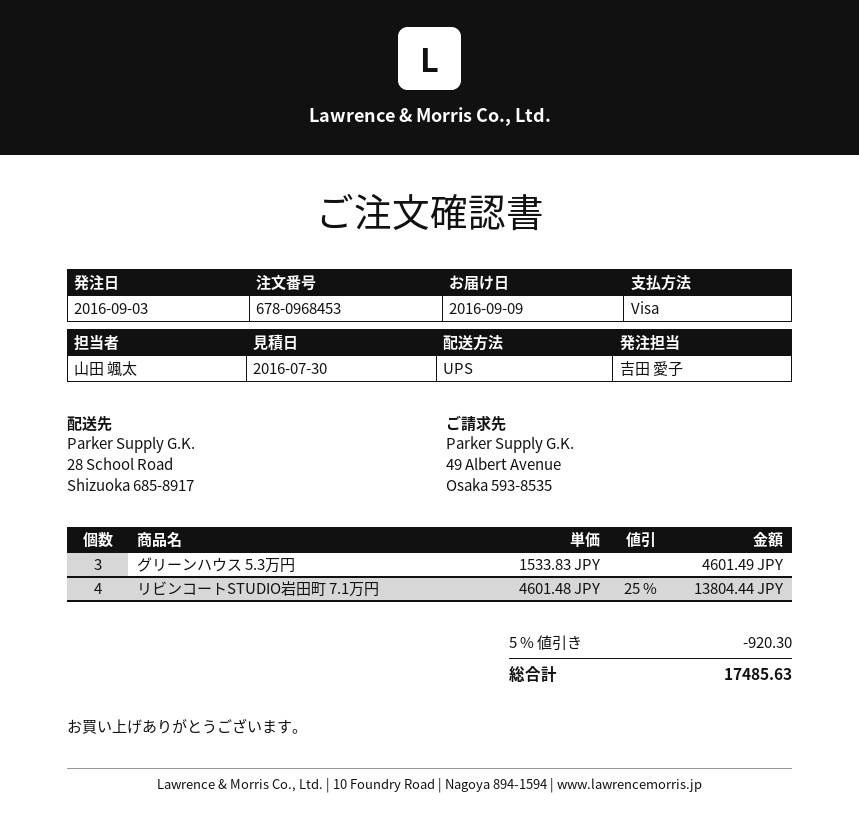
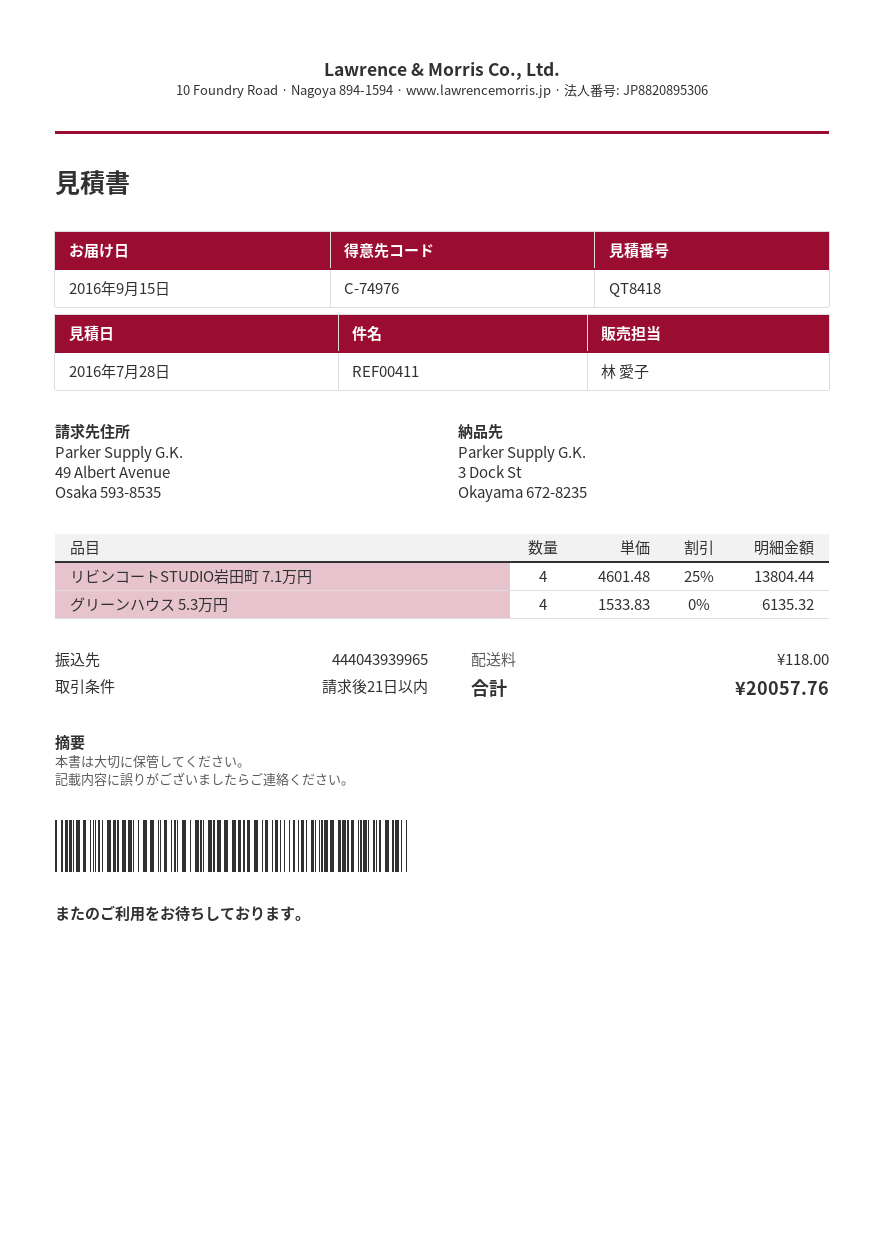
quote date: 2016-07-30 -> 2016-07-28
delivery date: 2016-09-09 -> 2016-09-15
sales rep: 山田 颯太 -> 林 愛子
ship to: 28 School Road, Shizuoka 685-8917 -> 3 Dock St, Okayama 672-8235
グリーンハウス 5.3万円: 3 x 1533.83 = 4601.49 -> 4 x 1533.83 = 6135.32
discount: 5% = 920.30 -> none
shipping: none -> 118.00
total: 17485.63 -> 20057.76

